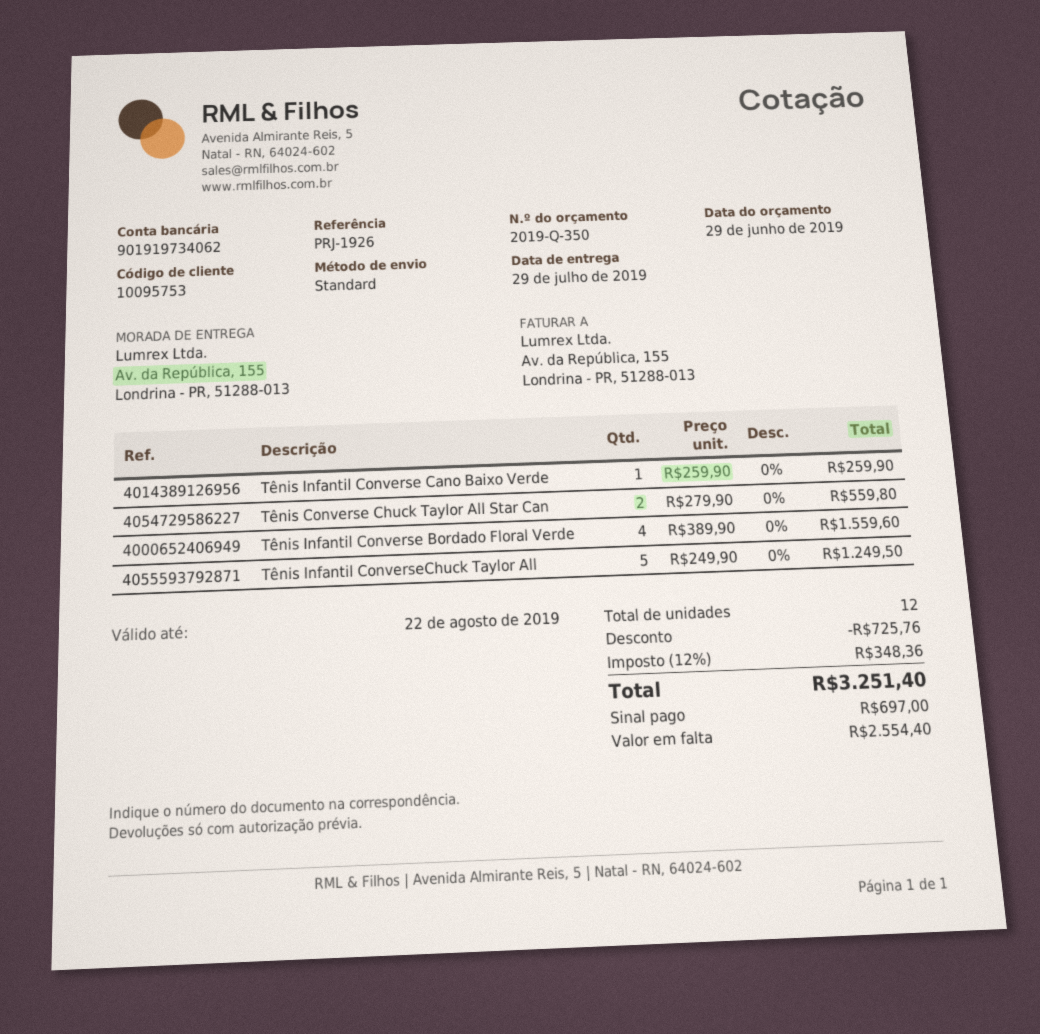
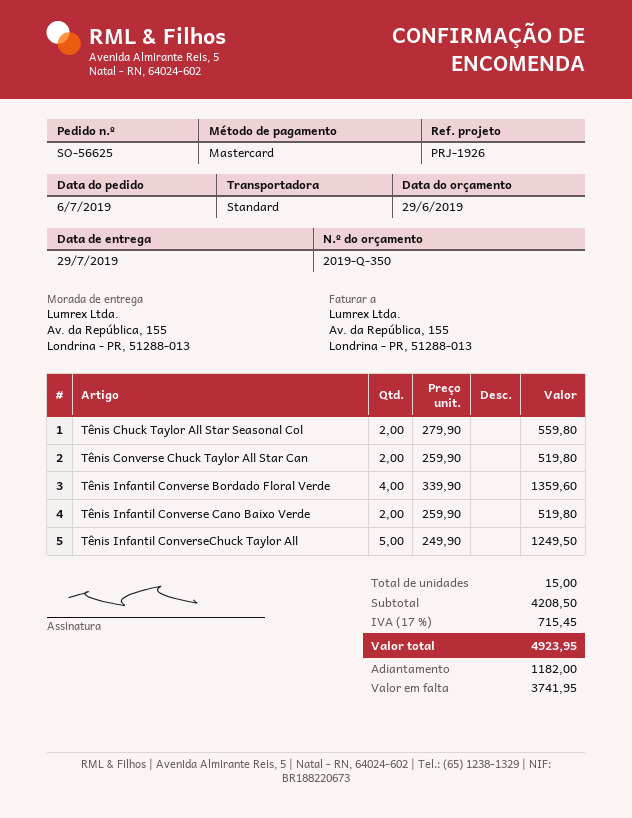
Tênis Infantil Converse Cano Baixo Verde: 1 x 259.90 = 259.90 -> 2 x 259.90 = 519.80
Tênis Converse Chuck Taylor All Star Can: 2 x 279.90 = 559.80 -> 2 x 259.90 = 519.80
Tênis Infantil Converse Bordado Floral Verde: 4 x 389.90 = 1559.60 -> 4 x 339.90 = 1359.60
Tênis Chuck Taylor All Star Seasonal Col: none -> 2 x 279.90 = 559.80
total quantity: 12 -> 15
discount: 725.76 -> none
tax: 12% = 348.36 -> 17% = 715.45
total: 3251.40 -> 4923.95
deposit: 697.00 -> 1182.00
balance: 2554.40 -> 3741.95

